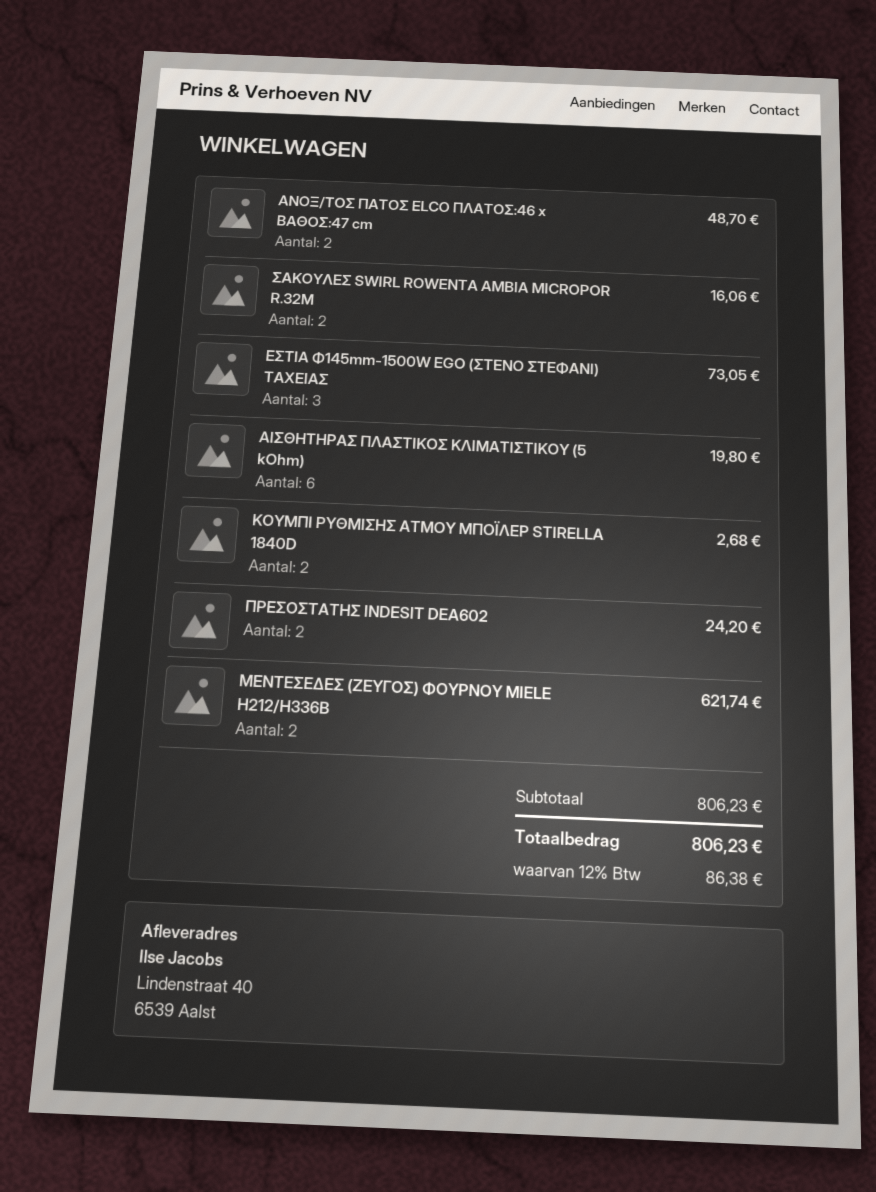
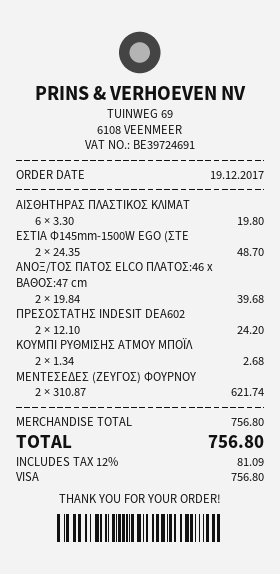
ΑΝΟΞ/ΤΟΣ ΠΑΤΟΣ ELCO ΠΛΑΤΟΣ:46 x ΒΑΘΟΣ:47 cm: 2 for 48.70 -> 2 for 39.68
ΣΑΚΟΥΛΕΣ SWIRL ROWENTA AMBIA MICROPOR R.32M: 2 for 16.06 -> none
ΕΣΤΙΑ Φ145mm-1500W EGO (ΣΤΕΝΟ ΣΤΕΦΑΝΙ) ΤΑΧΕΙΑΣ: 3 for 73.05 -> 2 for 48.70
subtotal: 806.23 -> 756.80
tax: 12% = 86.38 -> 12% = 81.09
total: 806.23 -> 756.80

